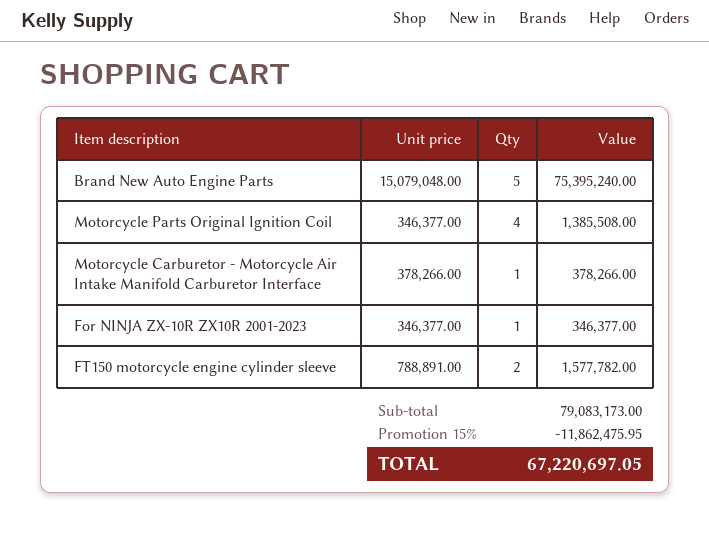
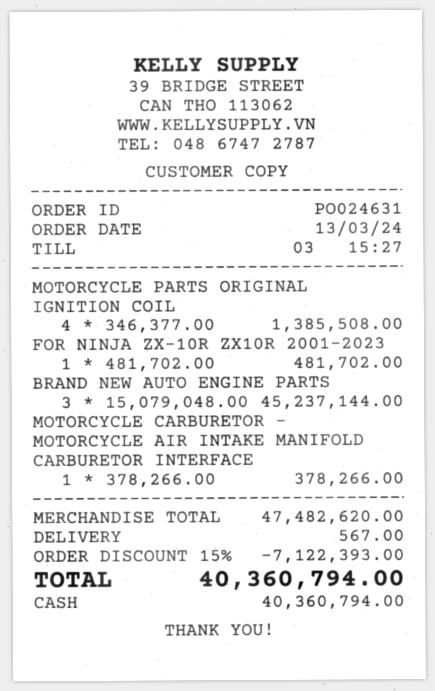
Brand New Auto Engine Parts: 5 x 15079048.00 = 75395240.00 -> 3 x 15079048.00 = 45237144.00
For NINJA ZX-10R ZX10R 2001-2023: 1 x 346377.00 = 346377.00 -> 1 x 481702.00 = 481702.00
FT150 motorcycle engine cylinder sleeve: 2 x 788891.00 = 1577782.00 -> none
subtotal: 79083173.00 -> 47482620.00
discount: 15% = 11862475.95 -> 15% = 7122393.00
shipping: none -> 567.00
total: 67220697.05 -> 40360794.00

